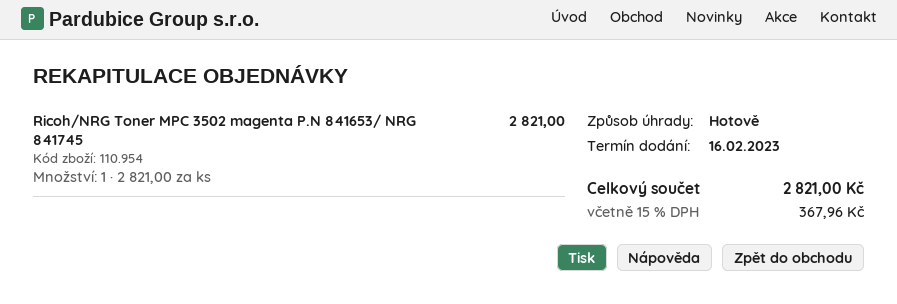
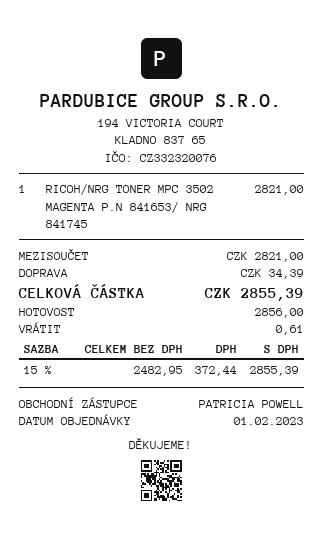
shipping: none -> 34.39
tax: 15% = 367.96 -> 15% = 372.44
total: 2821.00 -> 2855.39

